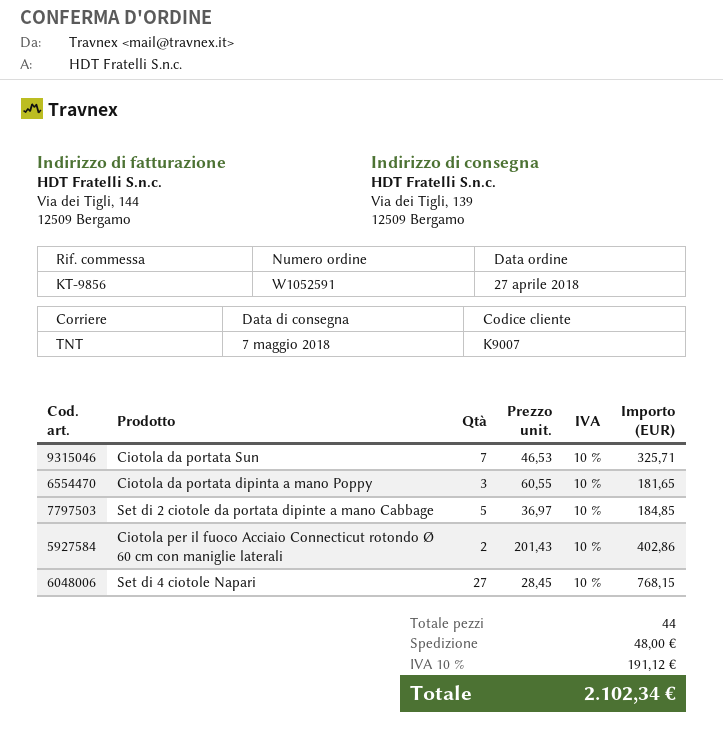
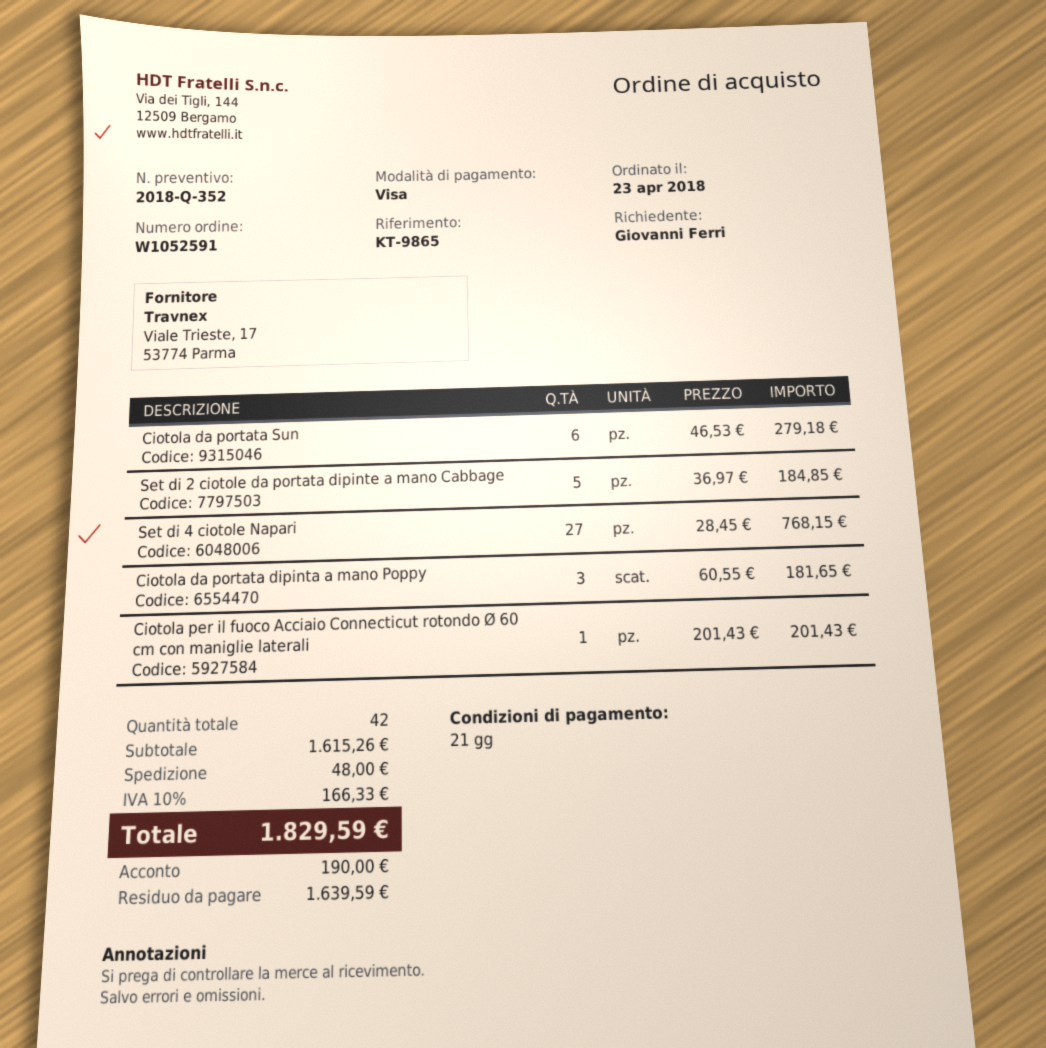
order date: 2018-04-27 -> 2018-04-23
reference: KT-9856 -> KT-9865
Ciotola da portata Sun: 7 x 46.53 = 325.71 -> 6 x 46.53 = 279.18
Ciotola per il fuoco Acciaio Connecticut rotondo Ø 60 cm con maniglie laterali: 2 x 201.43 = 402.86 -> 1 x 201.43 = 201.43
total quantity: 44 -> 42
tax: 10% = 191.12 -> 10% = 166.33
total: 2102.34 -> 1829.59

